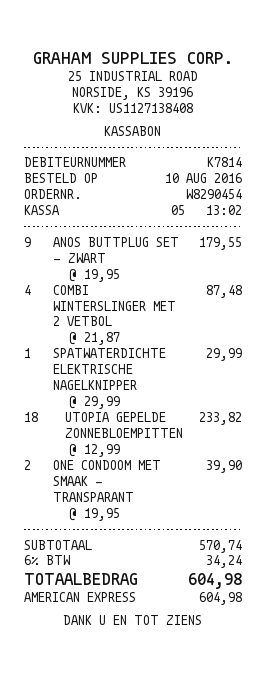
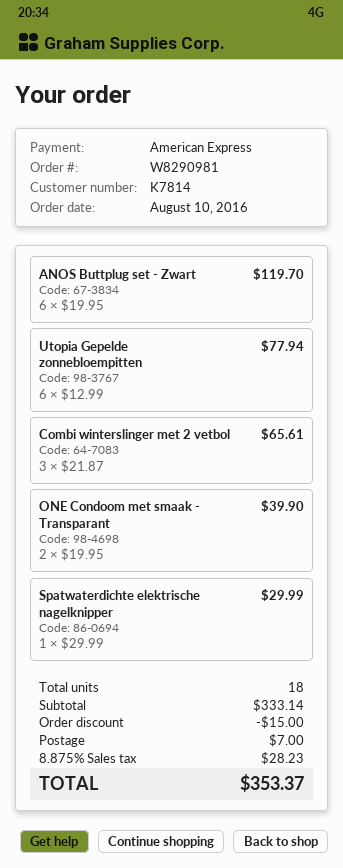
order number: W8290454 -> W8290981
ANOS BUTTPLUG SET - ZWART: 9 x 19.95 = 179.55 -> 6 x 19.95 = 119.70
COMBI WINTERSLINGER MET 2 VETBOL: 4 x 21.87 = 87.48 -> 3 x 21.87 = 65.61
UTOPIA GEPELDE ZONNEBLOEMPITTEN: 18 x 12.99 = 233.82 -> 6 x 12.99 = 77.94
subtotal: 570.74 -> 333.14
discount: none -> 15.00
shipping: none -> 7.00
tax: 6% = 34.24 -> 8.875% = 28.23
total: 604.98 -> 353.37

